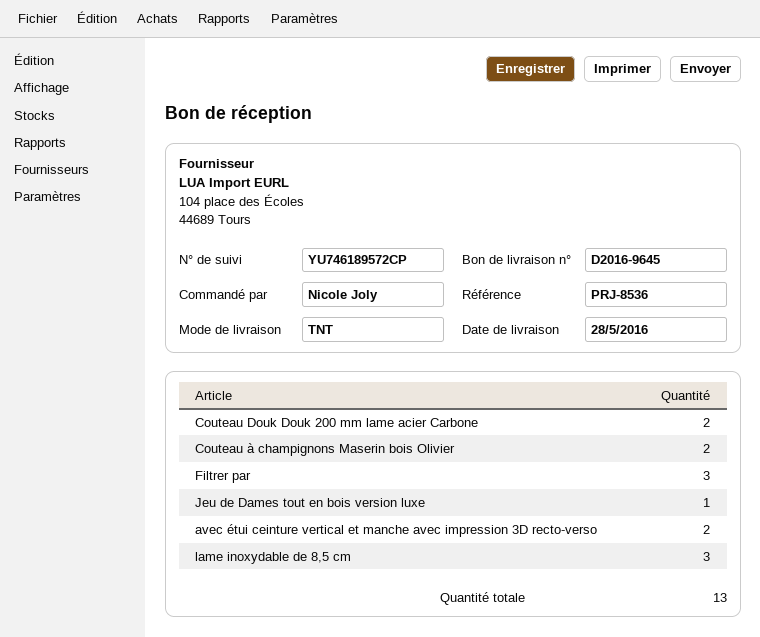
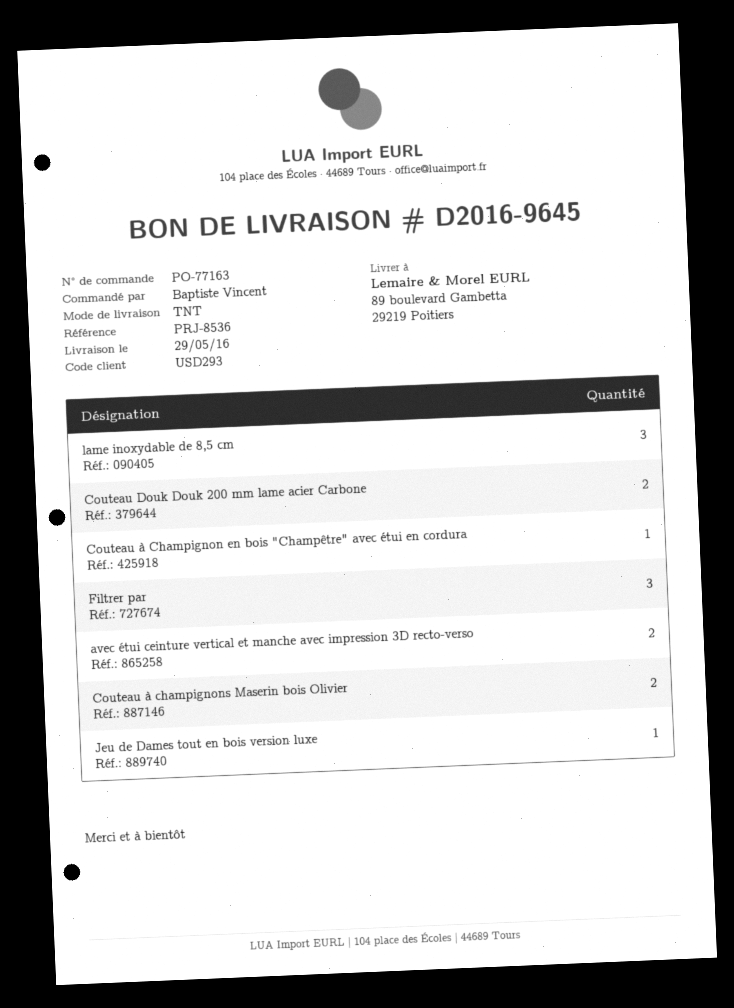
delivery date: 2016-05-28 -> 2016-05-29
ordered by: Nicole Joly -> Baptiste Vincent
Couteau à Champignon en bois "Champêtre" avec étui en cordura: none -> 1

